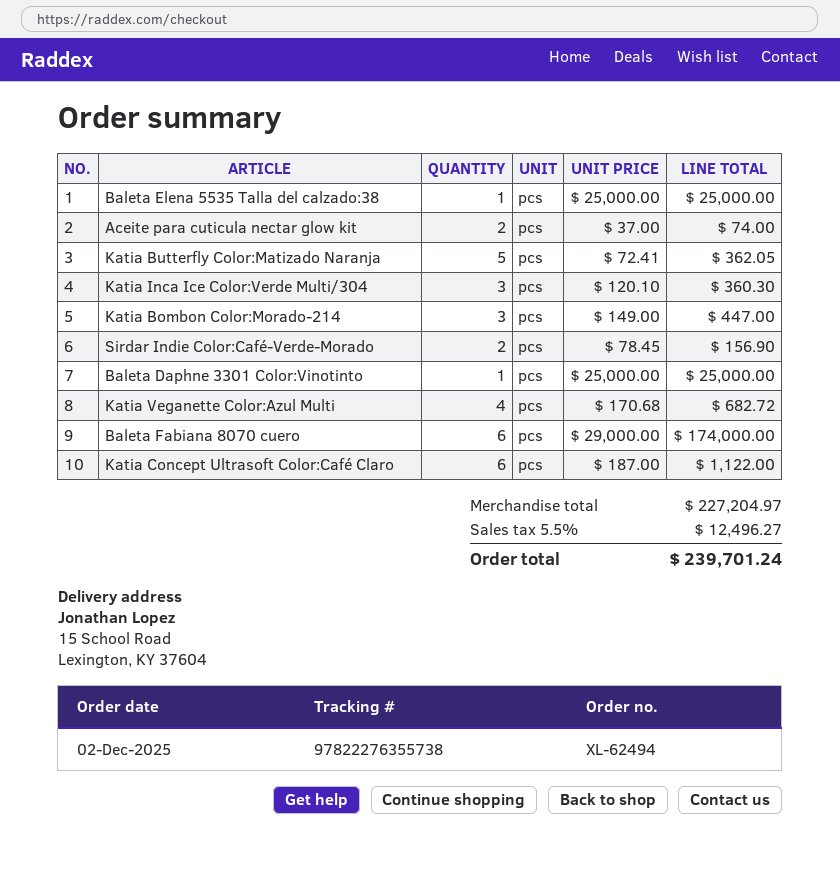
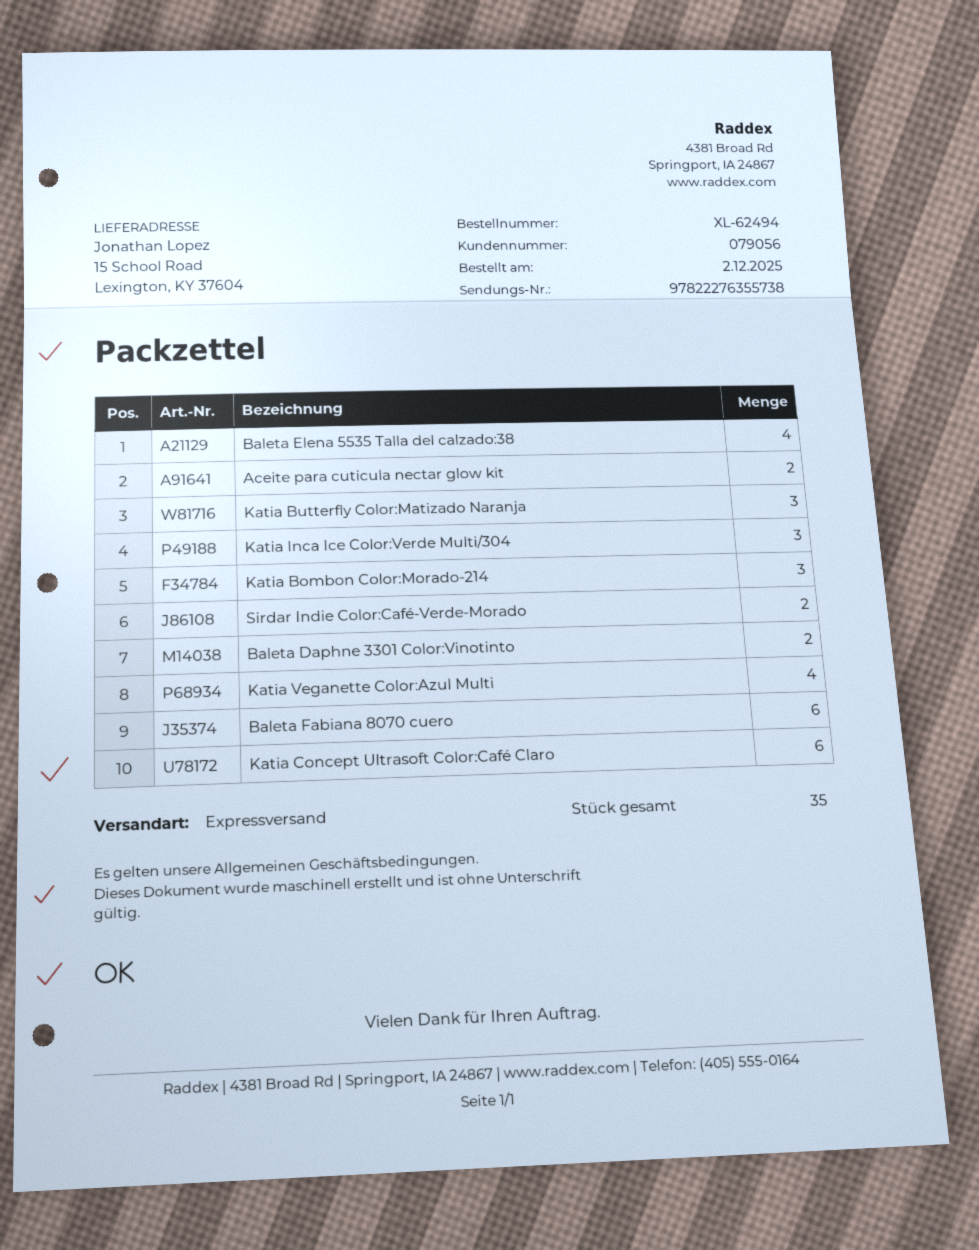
Baleta Elena 5535 Talla del calzado:38: 1 -> 4
Katia Butterfly Color:Matizado Naranja: 5 -> 3
Baleta Daphne 3301 Color:Vinotinto: 1 -> 2

